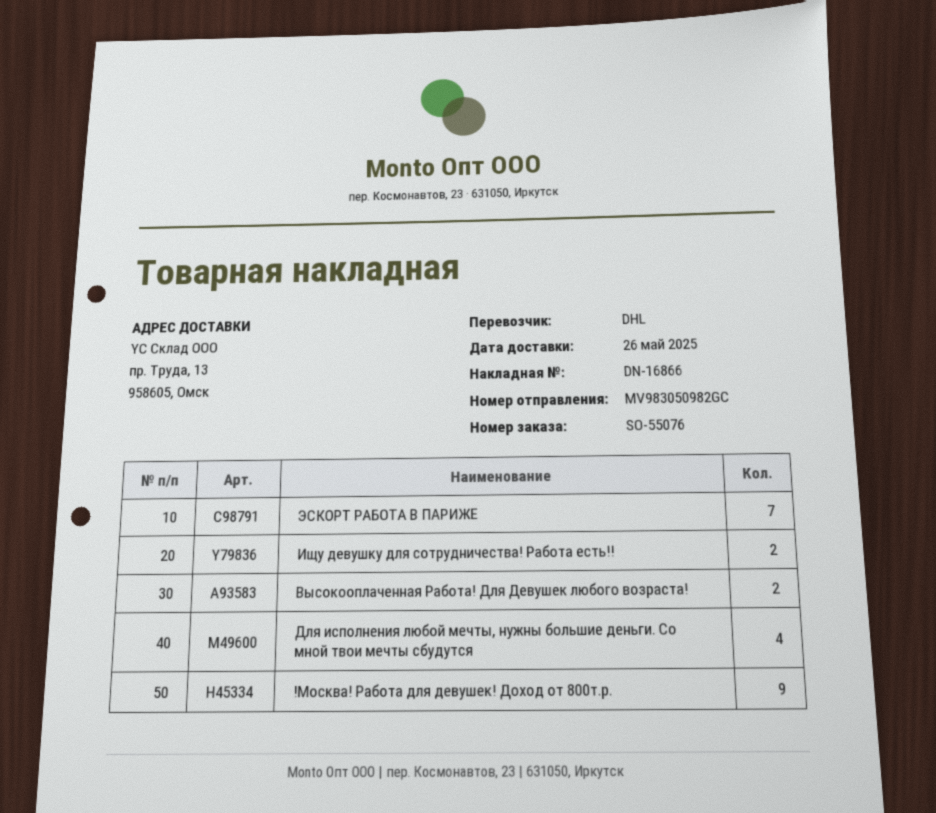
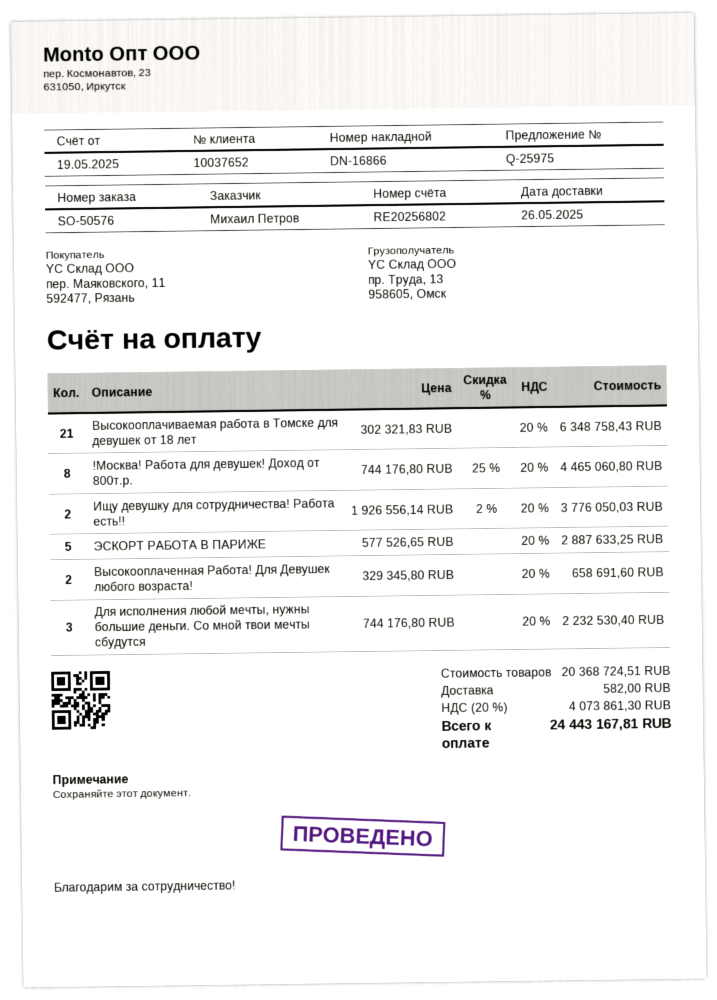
order number: SO-55076 -> SO-50576
ЭСКОРТ РАБОТА В ПАРИЖЕ: 7 -> 5
Для исполнения любой мечты, нужны большие деньги. Со мной твои мечты сбудутся: 4 -> 3
!Москва! Работа для девушек! Доход от 800т.р.: 9 -> 8
Высокооплачиваемая работа в Томске для девушек от 18 лет: none -> 21

